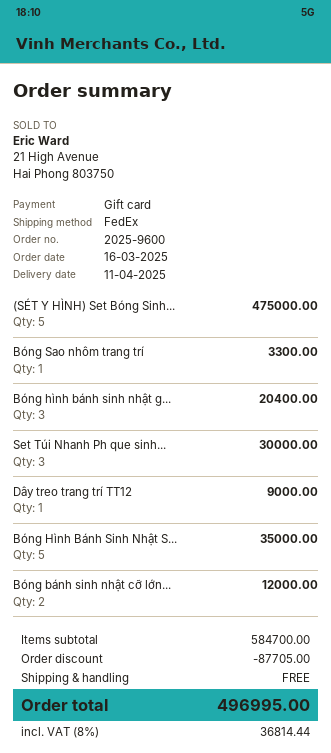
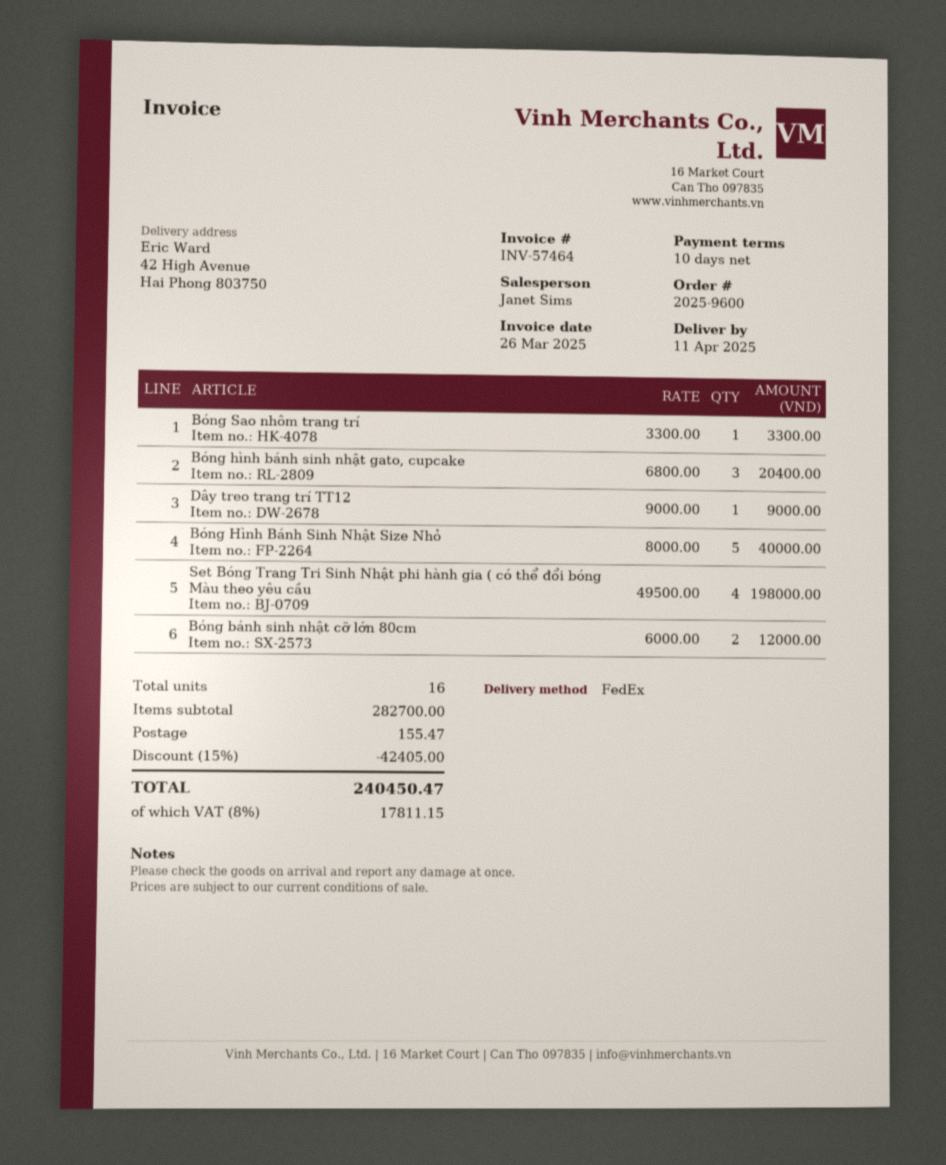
(SÉT Y HÌNH) Set Bóng Sinh...: 5 for 475000.00 -> none
Set Túi Nhanh Ph que sinh...: 3 for 30000.00 -> none
Bóng Hình Bánh Sinh Nhật S...: 5 for 35000.00 -> 5 for 40000.00
Set Bóng Trang Tri Sinh Nhật phi hành gia ( có thể đổi bóng Màu theo yêu cầu: none -> 4 for 198000.00
subtotal: 584700.00 -> 282700.00
discount: 87705.00 -> 42405.00
shipping: 0.00 -> 155.47
tax: 8% = 36814.44 -> 8% = 17811.15
total: 496995.00 -> 240450.47

